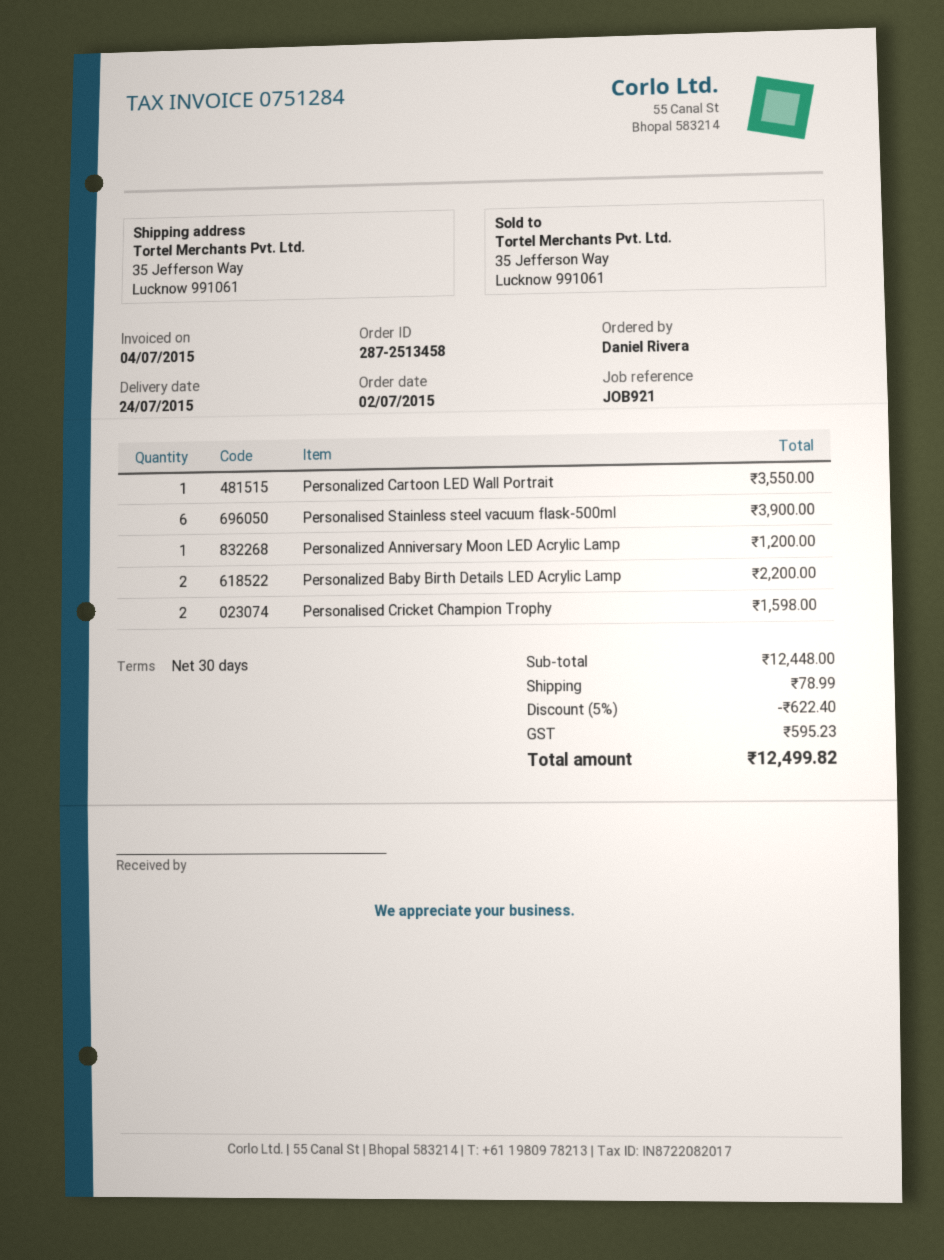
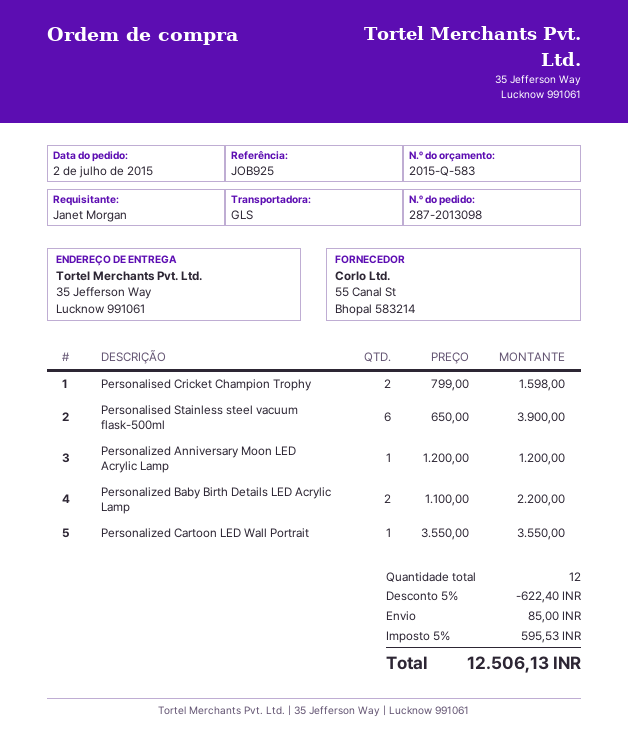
order number: 287-2513458 -> 287-2013098
reference: JOB921 -> JOB925
ordered by: Daniel Rivera -> Janet Morgan
shipping: 78.99 -> 85.00
tax: 595.23 -> 595.53
total: 12499.82 -> 12506.13

